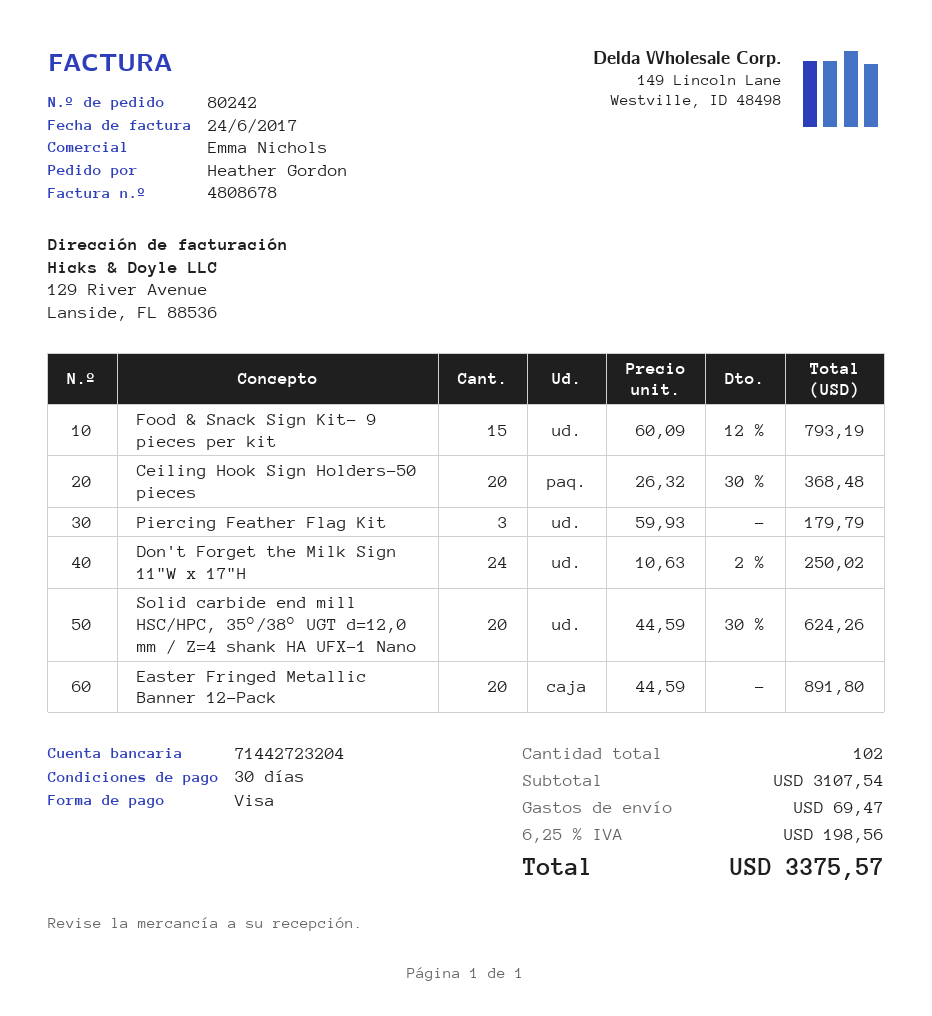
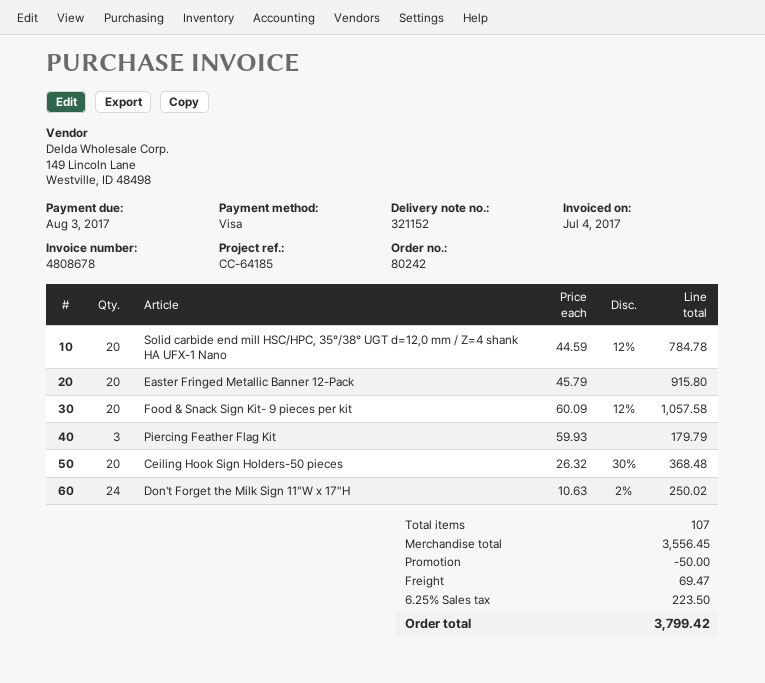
invoice date: 2017-06-24 -> 2017-07-04
Food & Snack Sign Kit- 9 pieces per kit: 15 x 60.09 - 12% = 793.19 -> 20 x 60.09 - 12% = 1057.58
Solid carbide end mill HSC/HPC, 35°/38° UGT d=12,0 mm / Z=4 shank HA UFX-1 Nano: 20 x 44.59 - 30% = 624.26 -> 20 x 44.59 - 12% = 784.78
Easter Fringed Metallic Banner 12-Pack: 20 x 44.59 = 891.80 -> 20 x 45.79 = 915.80
total quantity: 102 -> 107
subtotal: 3107.54 -> 3556.45
discount: none -> 50.00
tax: 6.25% = 198.56 -> 6.25% = 223.50
total: 3375.57 -> 3799.42

